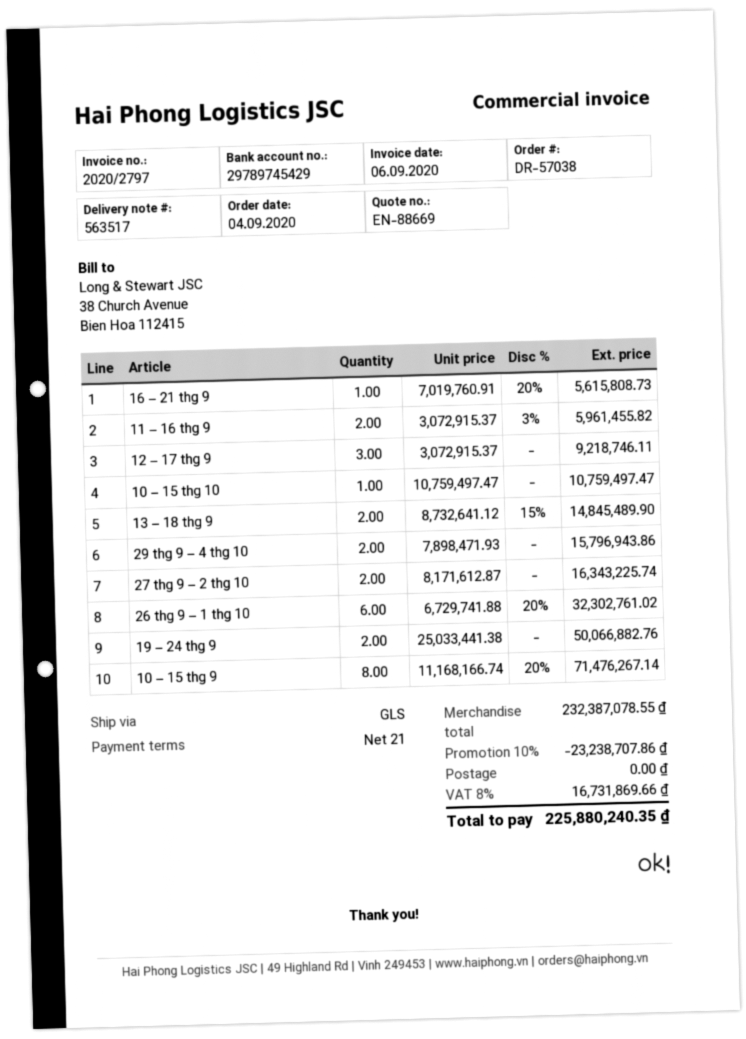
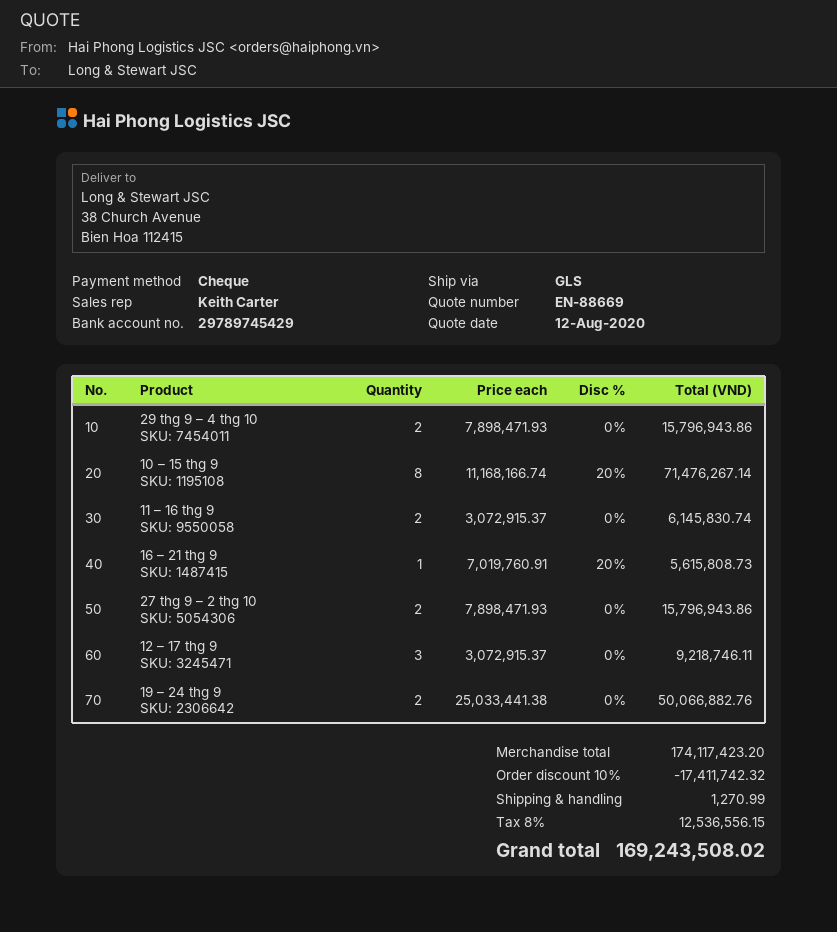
11 – 16 thg 9: 2 x 3072915.37 - 3% = 5961455.82 -> 2 x 3072915.37 = 6145830.74
10 – 15 thg 10: 1 x 10759497.47 = 10759497.47 -> none
13 – 18 thg 9: 2 x 8732641.12 - 15% = 14845489.90 -> none
27 thg 9 – 2 thg 10: 2 x 8171612.87 = 16343225.74 -> 2 x 7898471.93 = 15796943.86
26 thg 9 – 1 thg 10: 6 x 6729741.88 - 20% = 32302761.02 -> none
subtotal: 232387078.55 -> 174117423.20
discount: 10% = 23238707.86 -> 10% = 17411742.32
shipping: 0.00 -> 1270.99
tax: 8% = 16731869.66 -> 8% = 12536556.15
total: 225880240.35 -> 169243508.02

